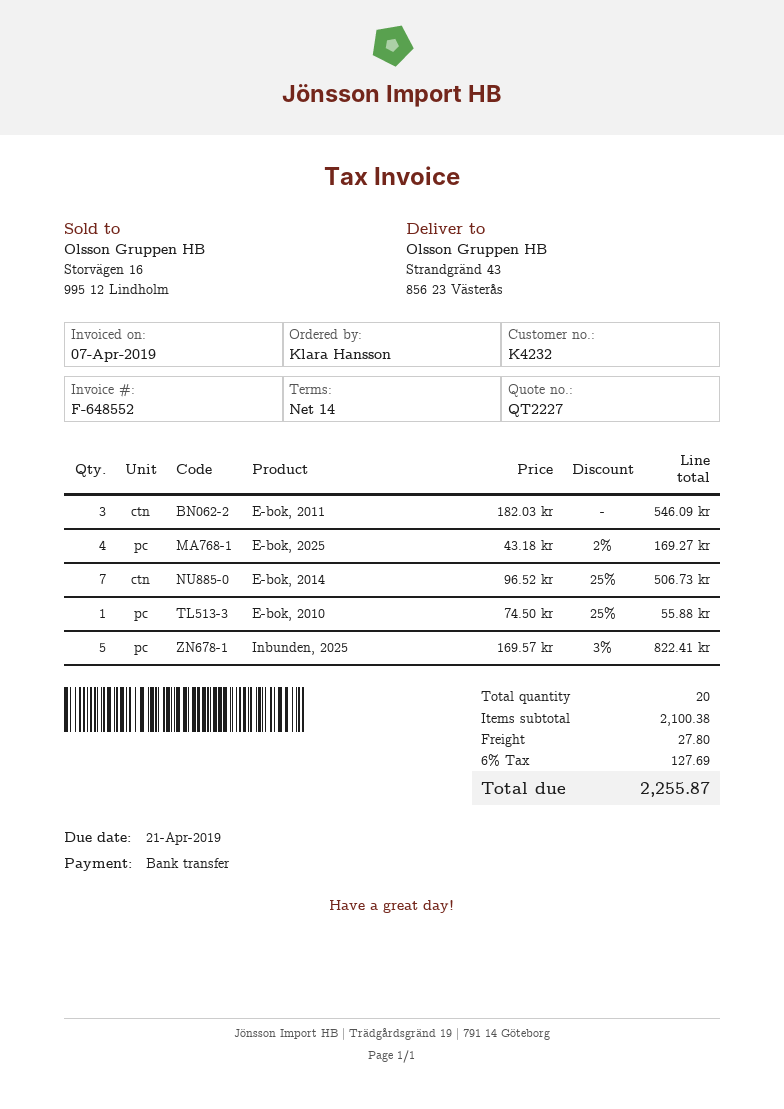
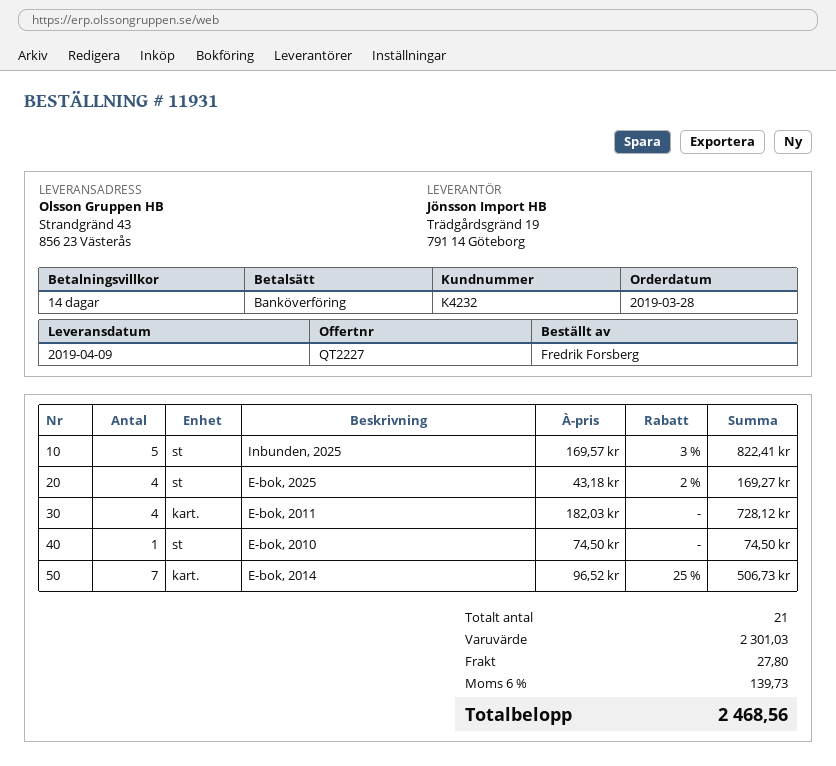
ordered by: Klara Hansson -> Fredrik Forsberg
E-bok, 2011: 3 x 182.03 = 546.09 -> 4 x 182.03 = 728.12
E-bok, 2010: 1 x 74.50 - 25% = 55.88 -> 1 x 74.50 = 74.50
total quantity: 20 -> 21
subtotal: 2100.38 -> 2301.03
tax: 6% = 127.69 -> 6% = 139.73
total: 2255.87 -> 2468.56

